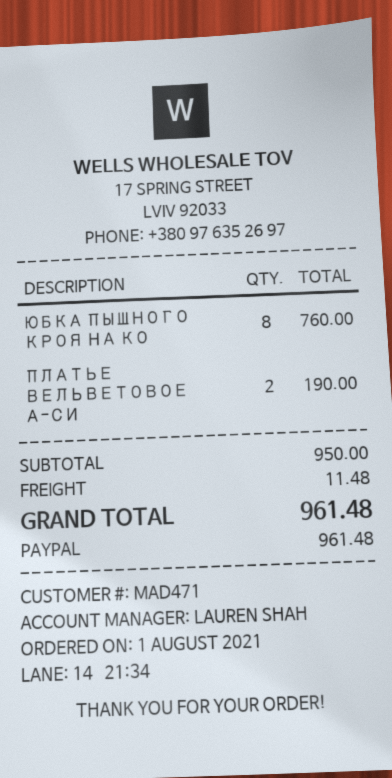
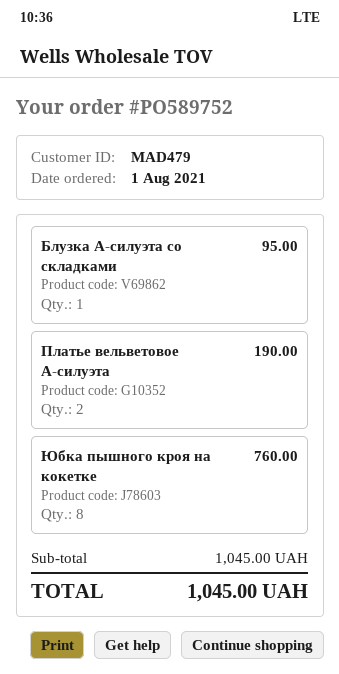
customer number: MAD471 -> MAD479
Блузка А-силуэта со складками: none -> 1 for 95.00
subtotal: 950.00 -> 1045.00
shipping: 11.48 -> none
total: 961.48 -> 1045.00

